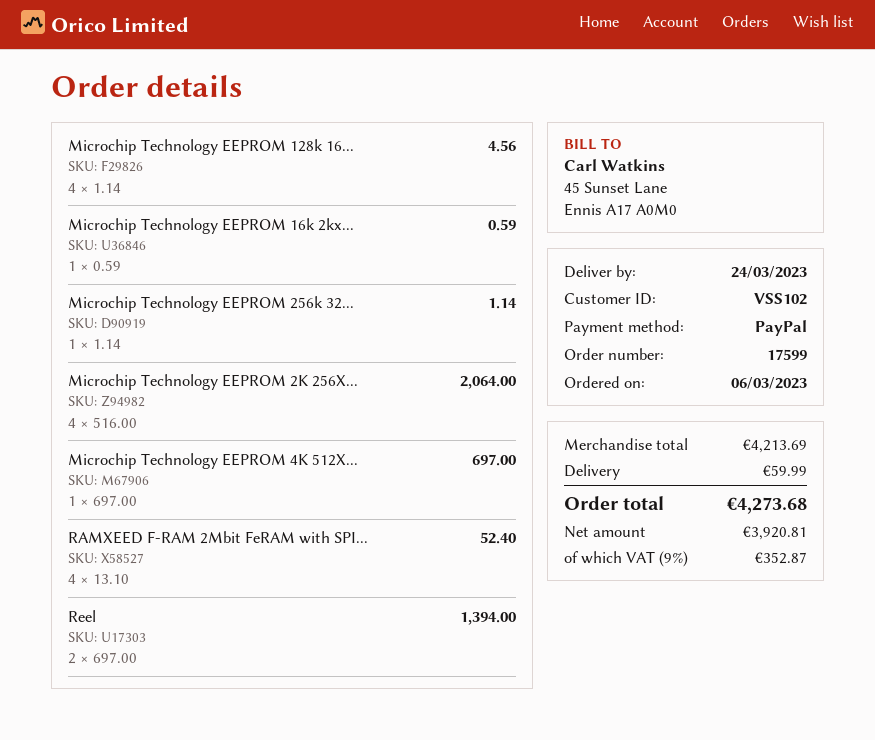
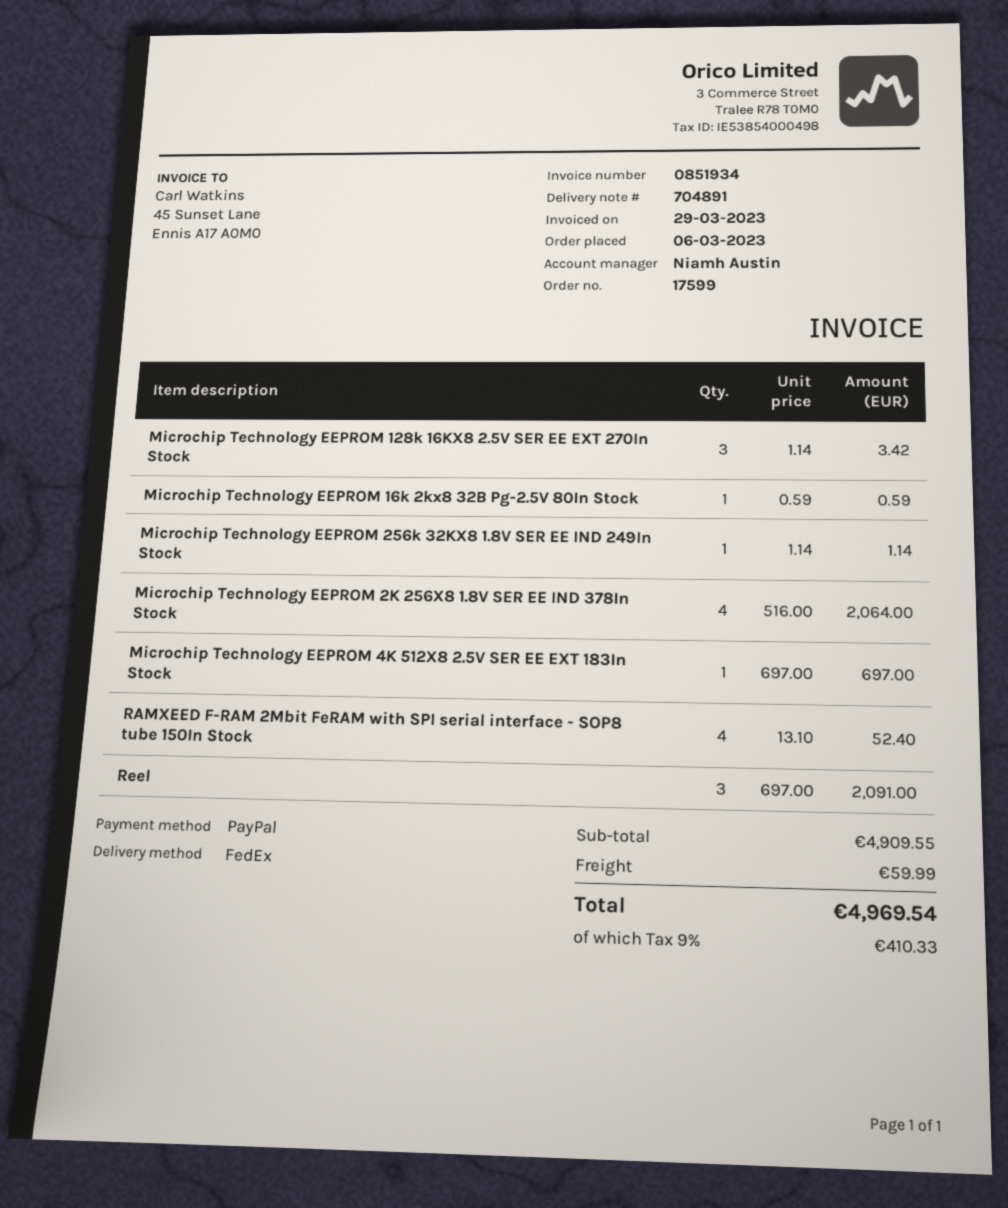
Microchip Technology EEPROM 128k 16...: 4 x 1.14 = 4.56 -> 3 x 1.14 = 3.42
Reel: 2 x 697.00 = 1394.00 -> 3 x 697.00 = 2091.00
subtotal: 4213.69 -> 4909.55
tax: 9% = 352.87 -> 9% = 410.33
total: 4273.68 -> 4969.54

